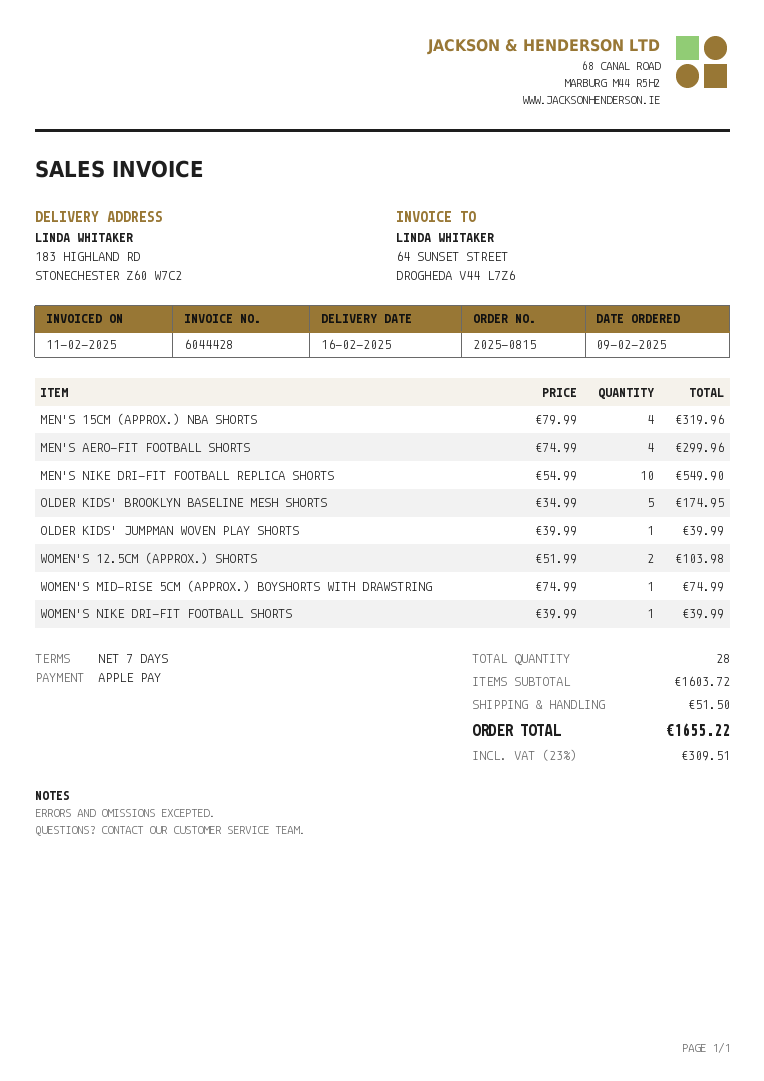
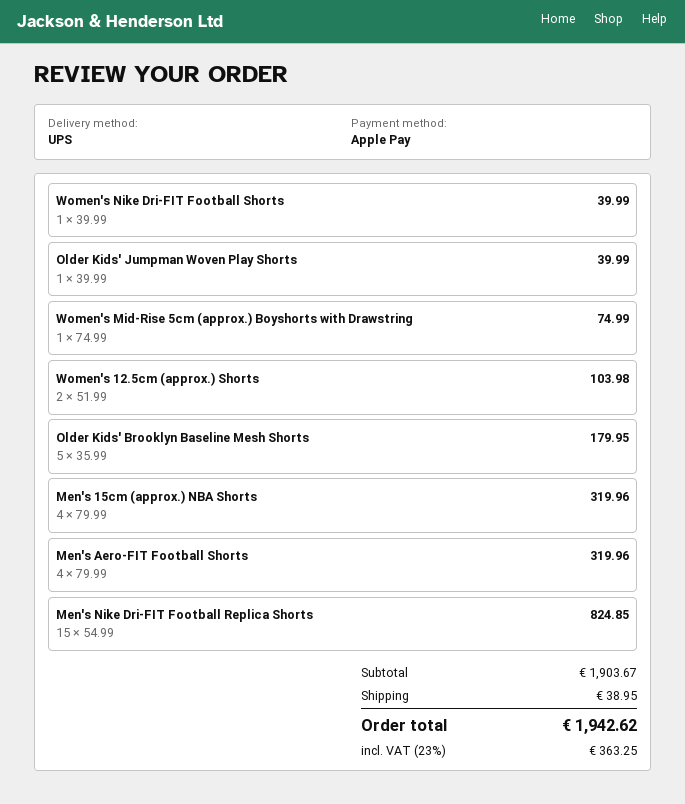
MEN'S AERO-FIT FOOTBALL SHORTS: 4 x 74.99 = 299.96 -> 4 x 79.99 = 319.96
MEN'S NIKE DRI-FIT FOOTBALL REPLICA SHORTS: 10 x 54.99 = 549.90 -> 15 x 54.99 = 824.85
OLDER KIDS' BROOKLYN BASELINE MESH SHORTS: 5 x 34.99 = 174.95 -> 5 x 35.99 = 179.95
subtotal: 1603.72 -> 1903.67
shipping: 51.50 -> 38.95
tax: 23% = 309.51 -> 23% = 363.25
total: 1655.22 -> 1942.62

